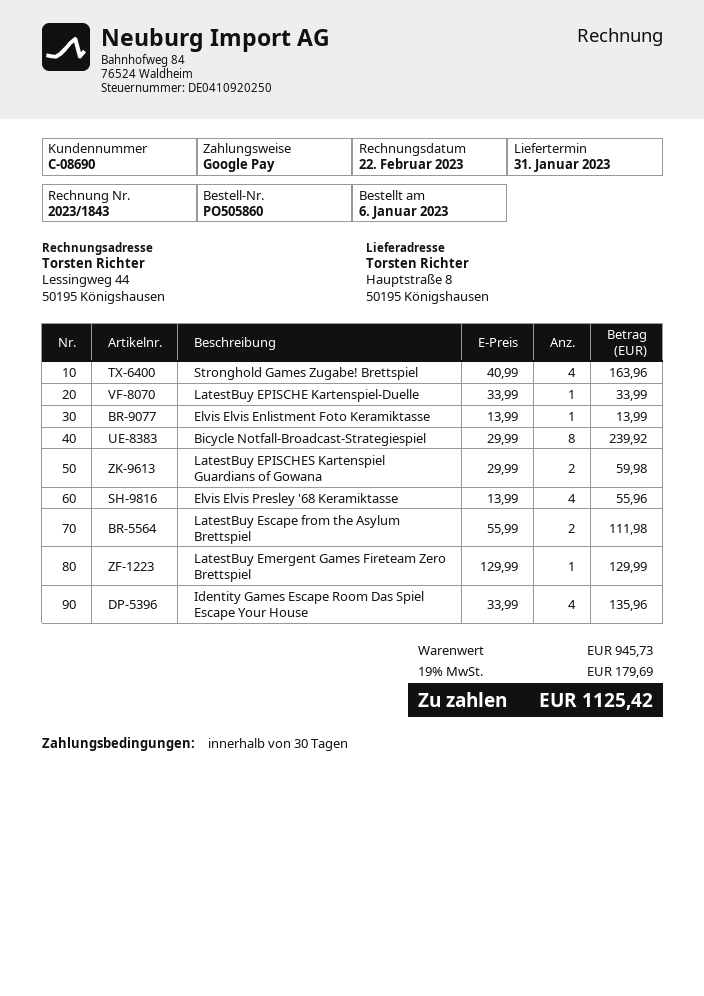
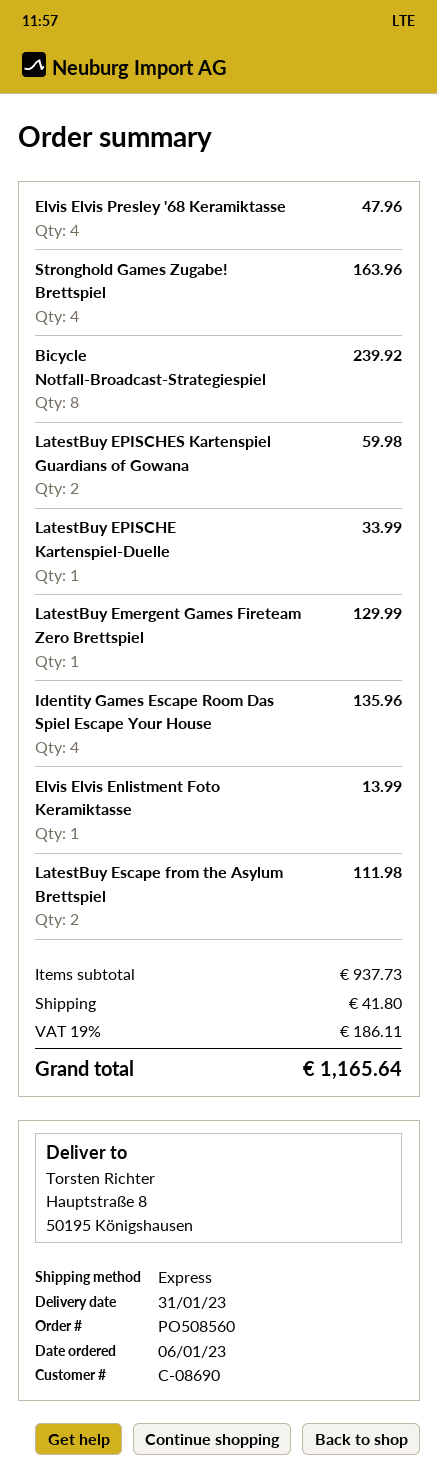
order number: PO505860 -> PO508560
Elvis Elvis Presley '68 Keramiktasse: 4 for 55.96 -> 4 for 47.96
subtotal: 945.73 -> 937.73
shipping: none -> 41.80
tax: 19% = 179.69 -> 19% = 186.11
total: 1125.42 -> 1165.64

